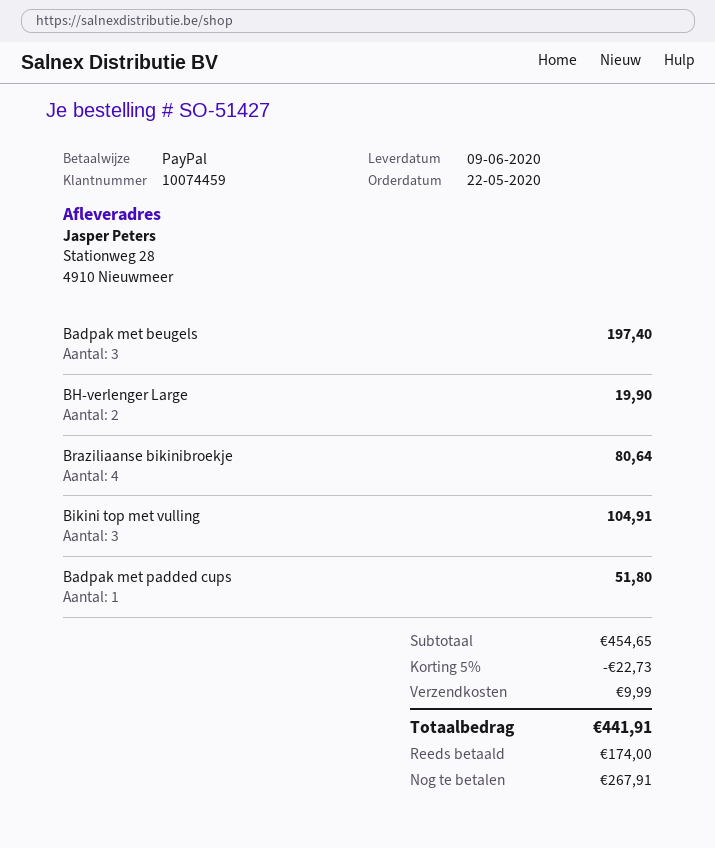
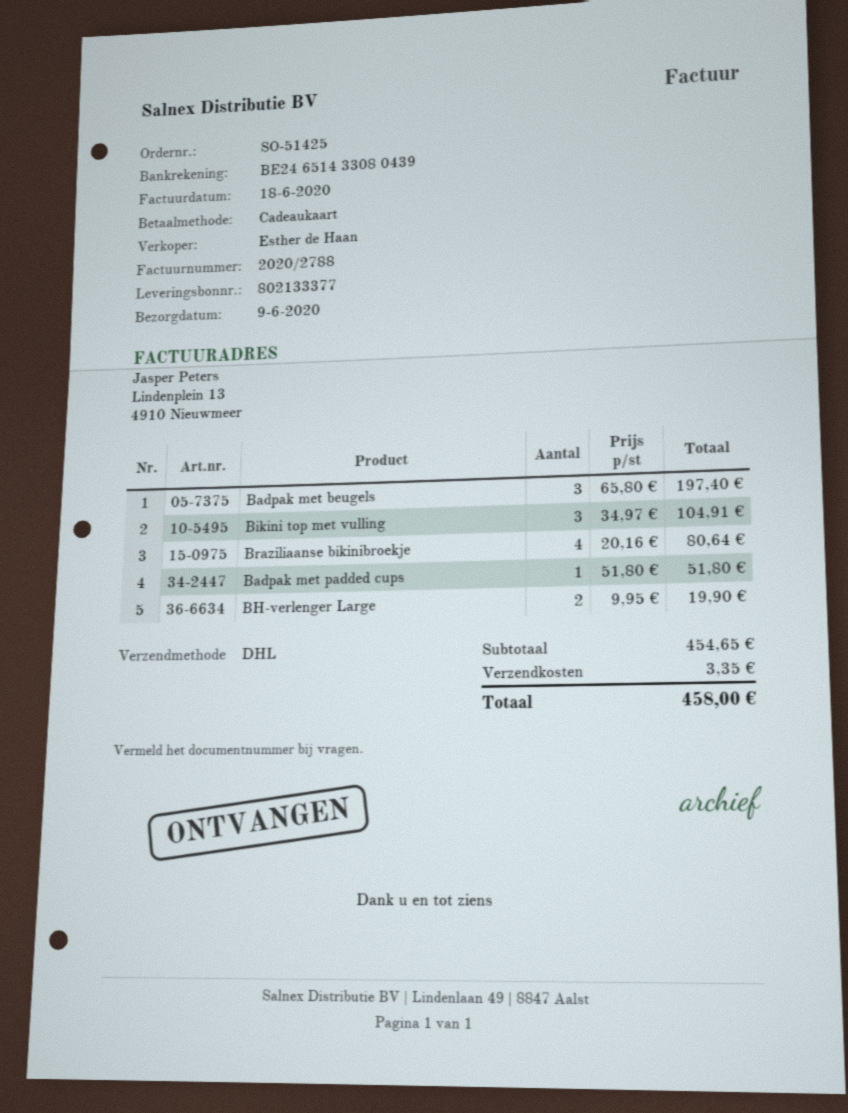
order number: SO-51427 -> SO-51425
payment method: PayPal -> gift card
discount: 5% = 22.73 -> none
shipping: 9.99 -> 3.35
total: 441.91 -> 458.00

